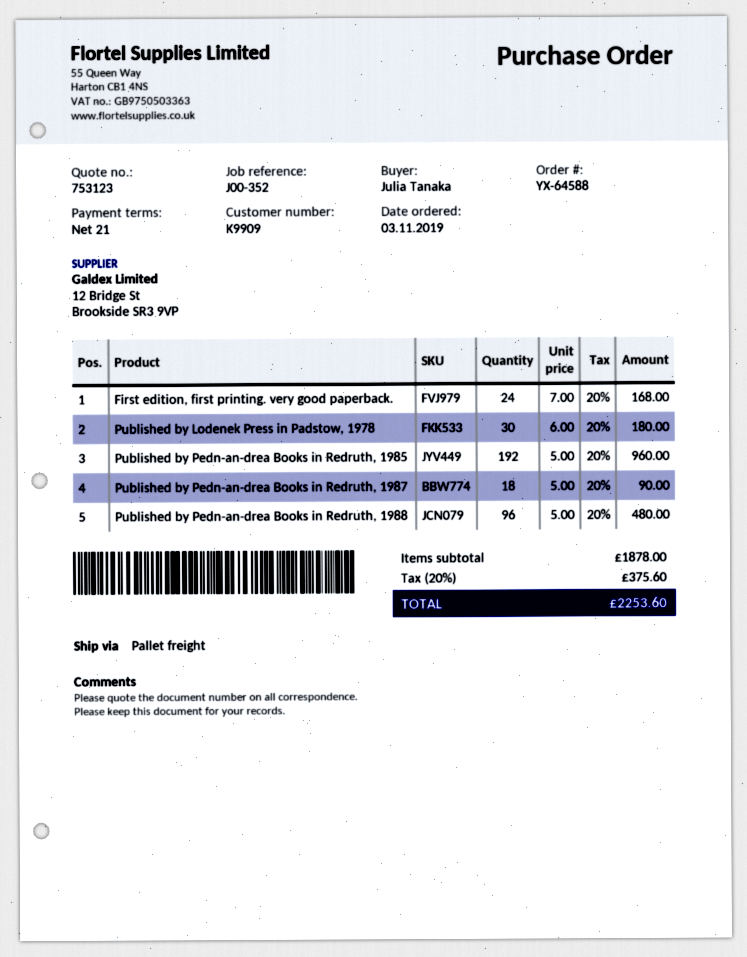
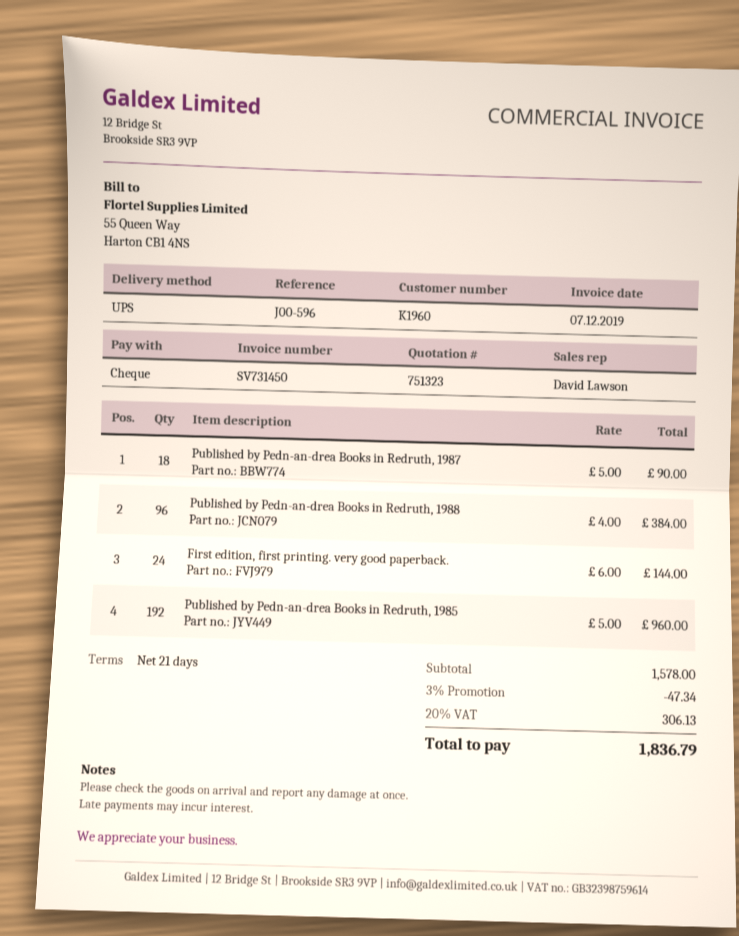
quote number: 753123 -> 751323
customer number: K9909 -> K1960
reference: J00-352 -> J00-596
shipping method: pallet freight -> UPS
First edition, first printing. very good paperback.: 24 x 7.00 = 168.00 -> 24 x 6.00 = 144.00
Published by Lodenek Press in Padstow, 1978: 30 x 6.00 = 180.00 -> none
Published by Pedn-an-drea Books in Redruth, 1988: 96 x 5.00 = 480.00 -> 96 x 4.00 = 384.00
subtotal: 1878.00 -> 1578.00
discount: none -> 3% = 47.34
tax: 20% = 375.60 -> 20% = 306.13
total: 2253.60 -> 1836.79

